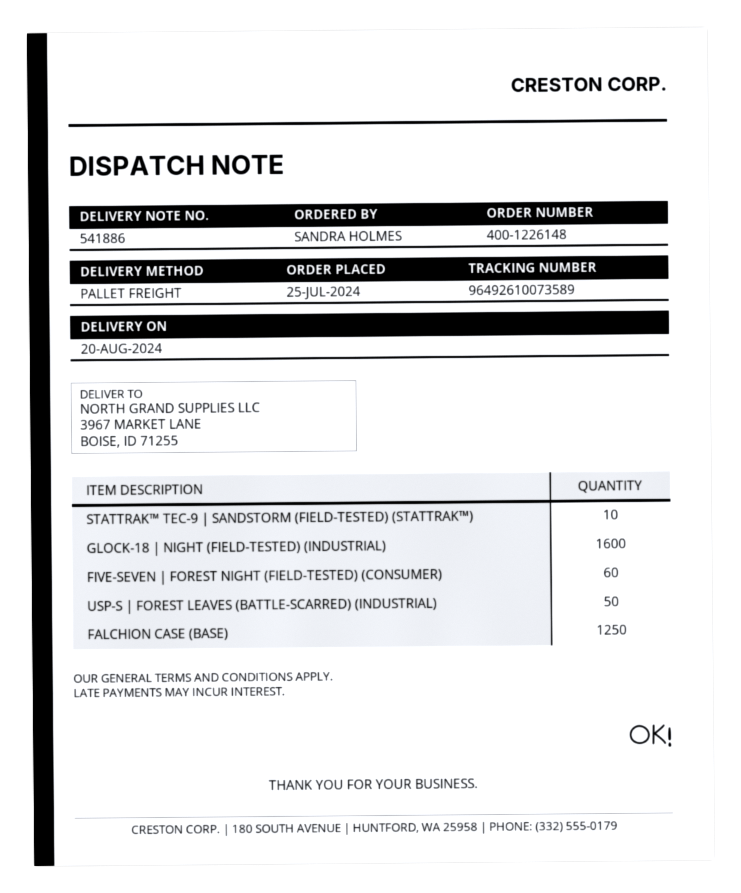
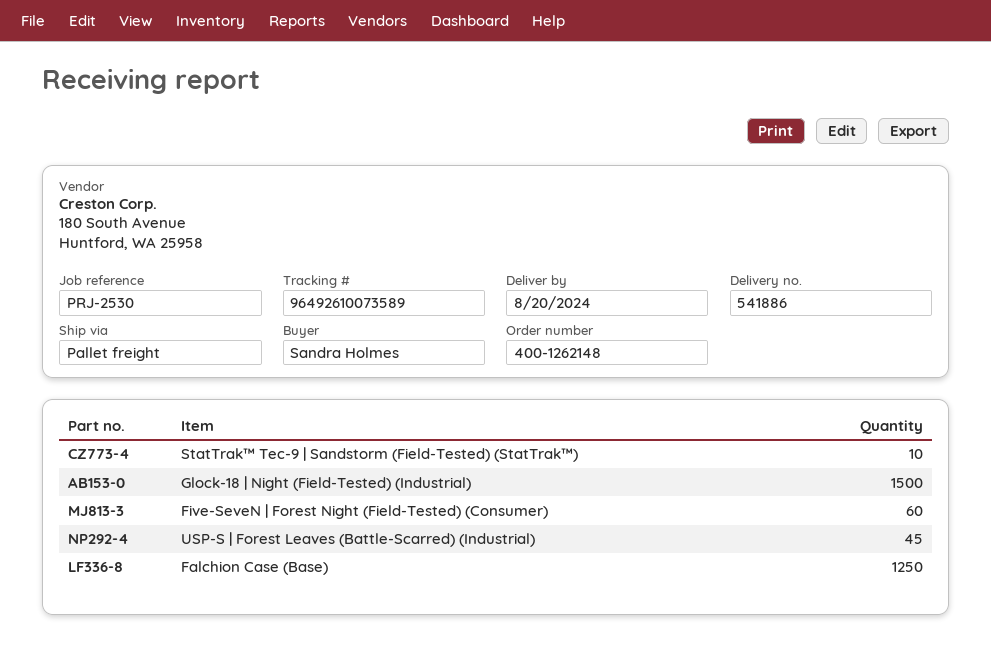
order number: 400-1226148 -> 400-1262148
GLOCK-18 | NIGHT (FIELD-TESTED) (INDUSTRIAL): 1600 -> 1500
USP-S | FOREST LEAVES (BATTLE-SCARRED) (INDUSTRIAL): 50 -> 45

